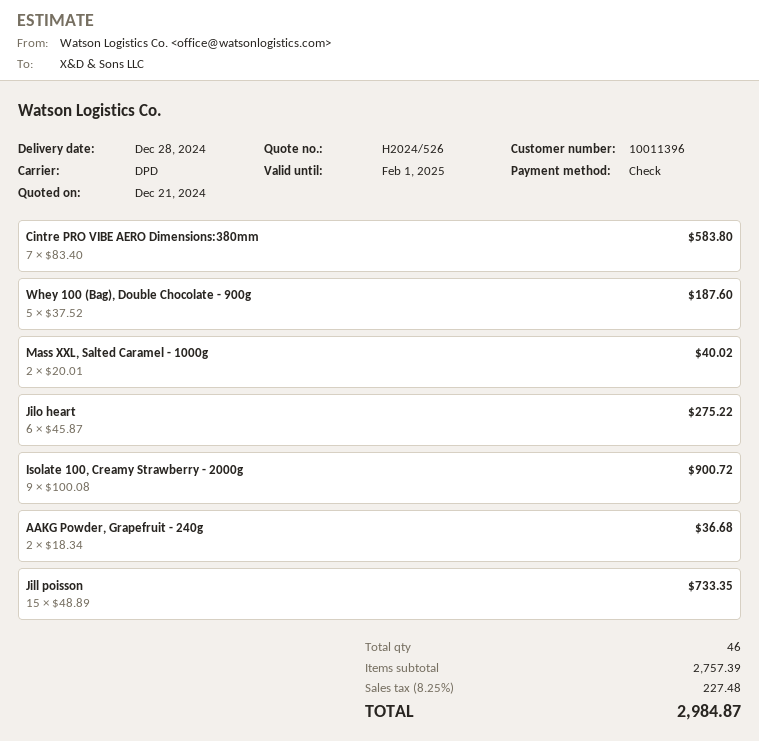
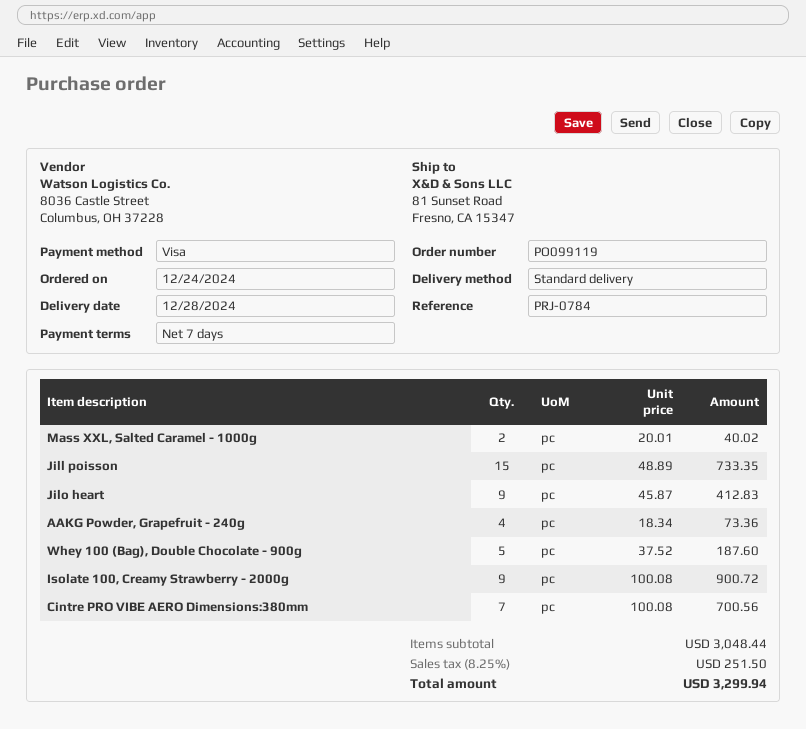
payment method: cheque -> Visa
shipping method: DPD -> standard
Cintre PRO VIBE AERO Dimensions:380mm: 7 x 83.40 = 583.80 -> 7 x 100.08 = 700.56
Jilo heart: 6 x 45.87 = 275.22 -> 9 x 45.87 = 412.83
AAKG Powder, Grapefruit - 240g: 2 x 18.34 = 36.68 -> 4 x 18.34 = 73.36
subtotal: 2757.39 -> 3048.44
tax: 8.25% = 227.48 -> 8.25% = 251.50
total: 2984.87 -> 3299.94

